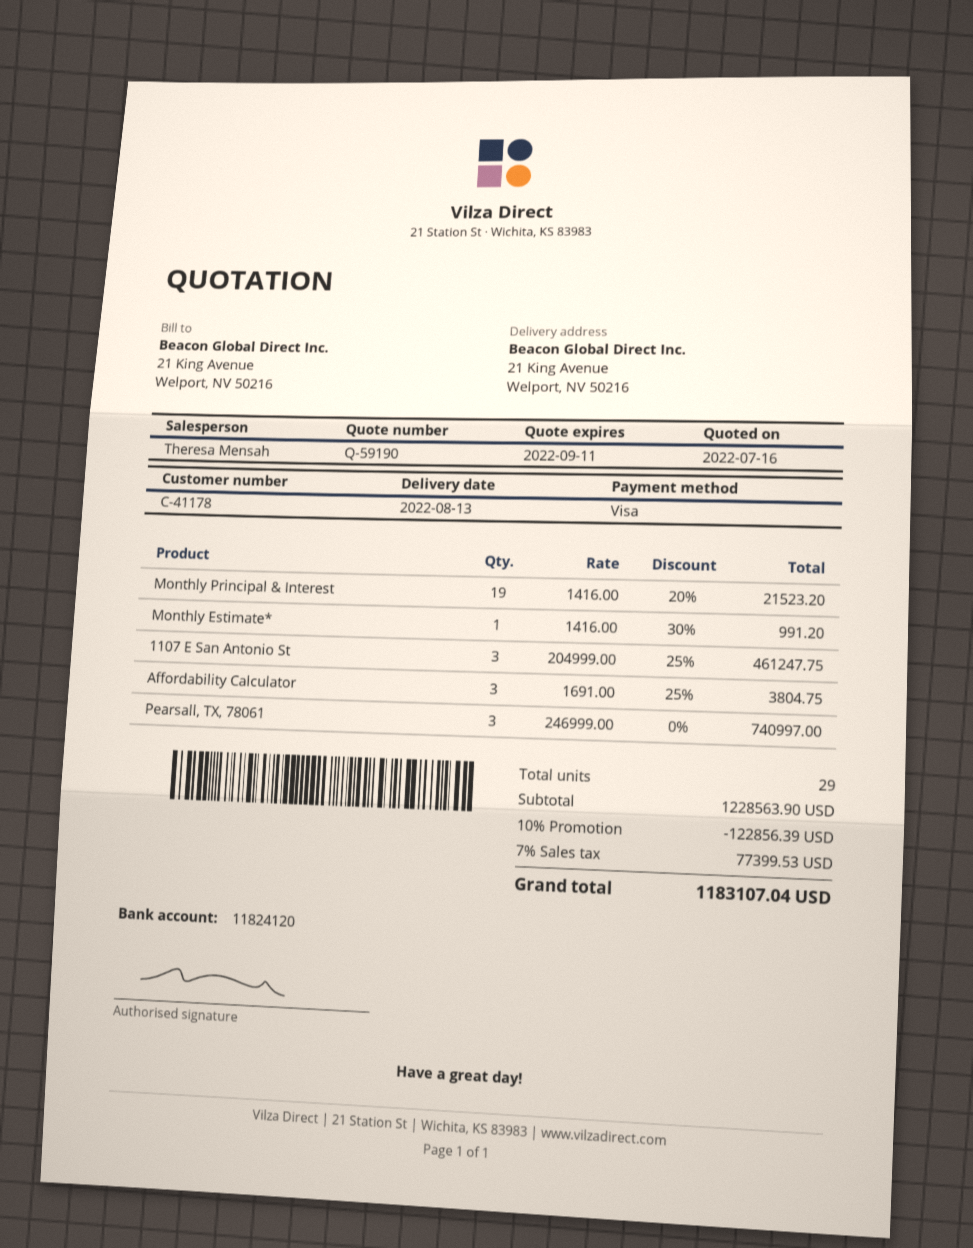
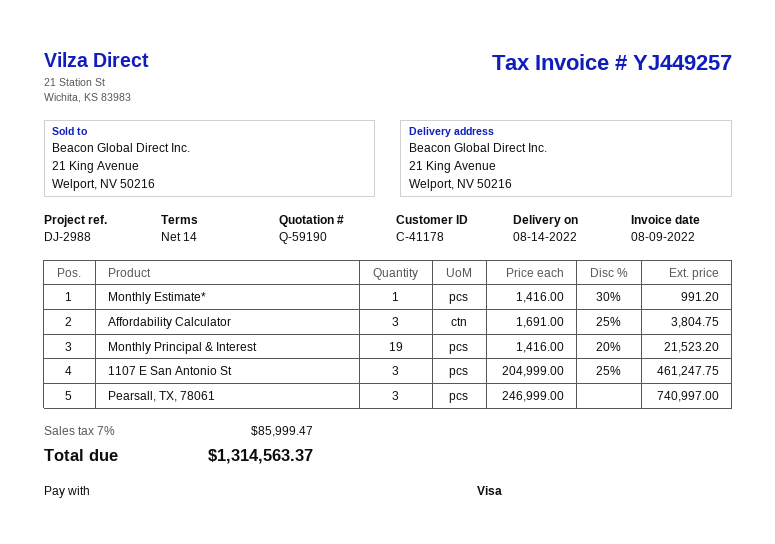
delivery date: 2022-08-13 -> 2022-08-14
discount: 10% = 122856.39 -> none
tax: 7% = 77399.53 -> 7% = 85999.47
total: 1183107.04 -> 1314563.37

